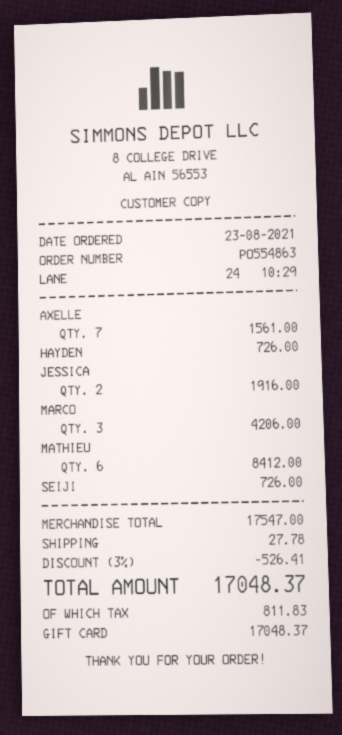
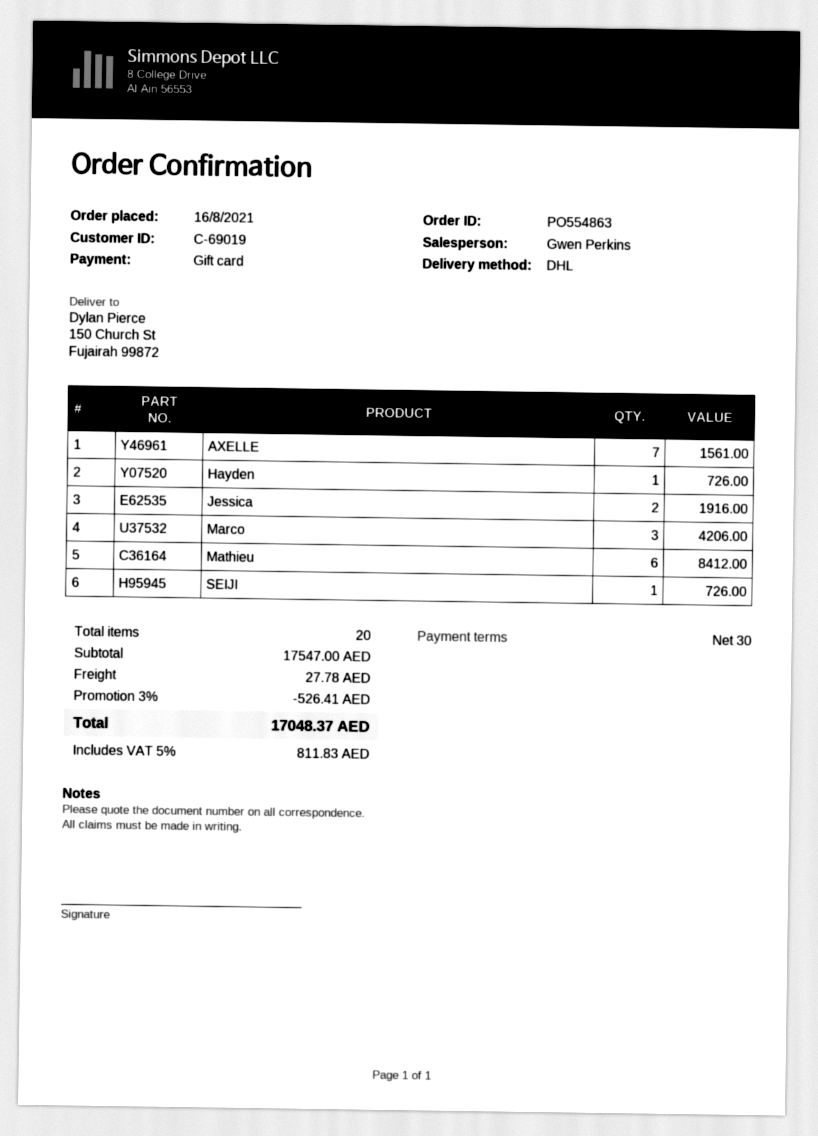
order date: 2021-08-23 -> 2021-08-16

